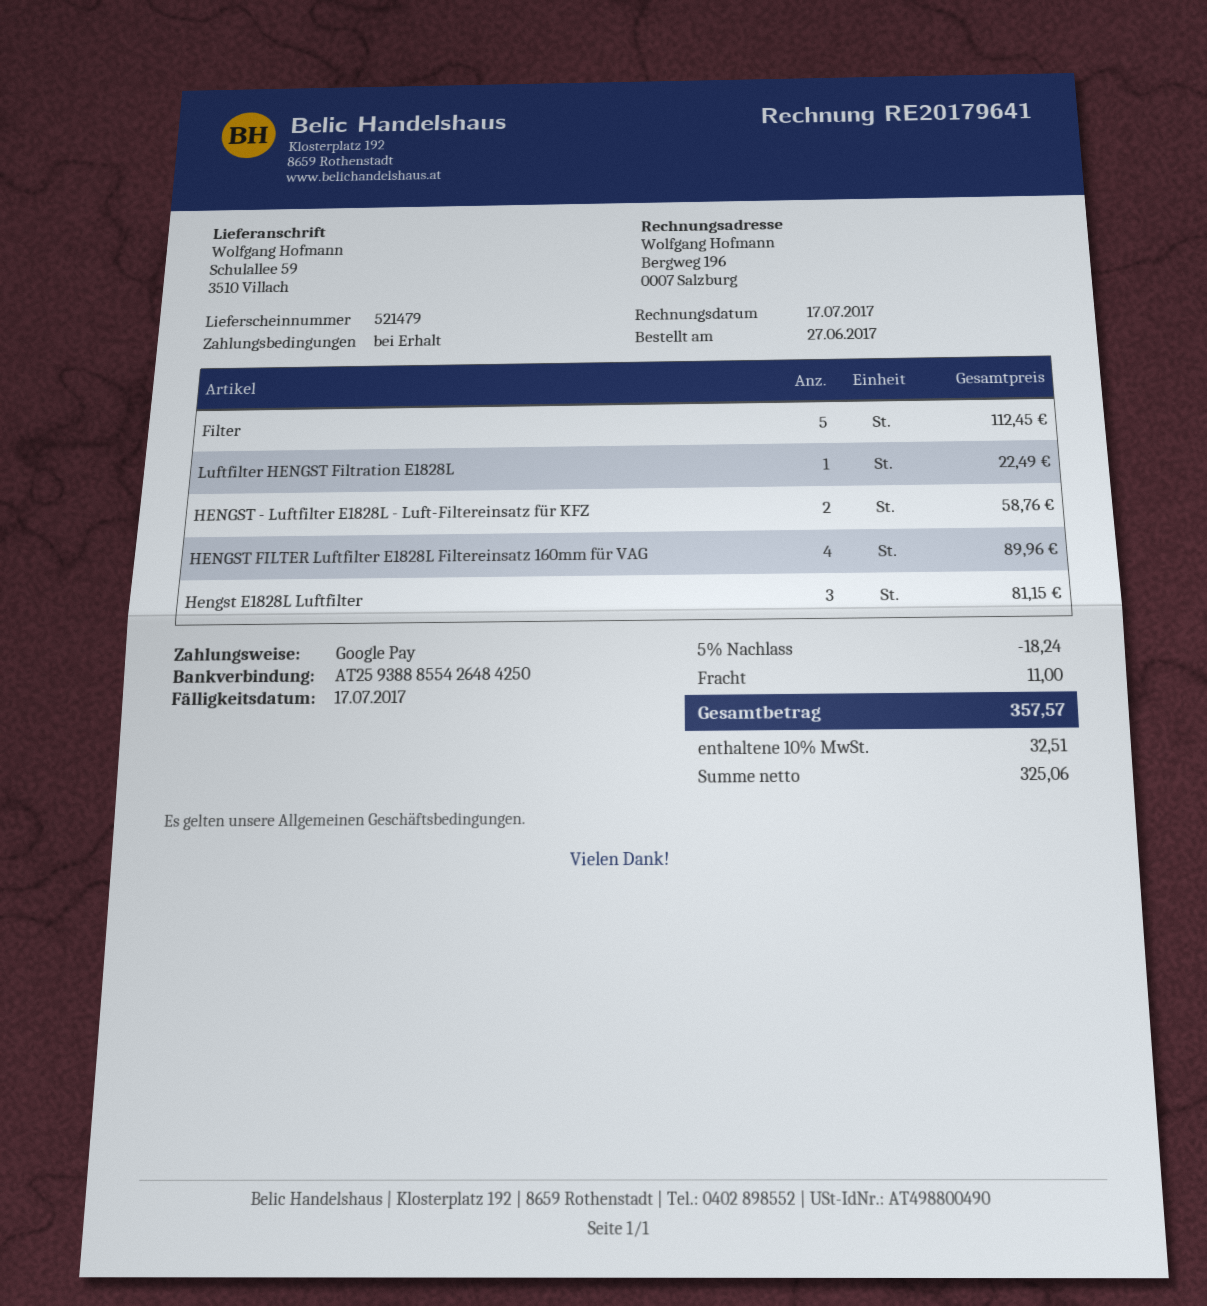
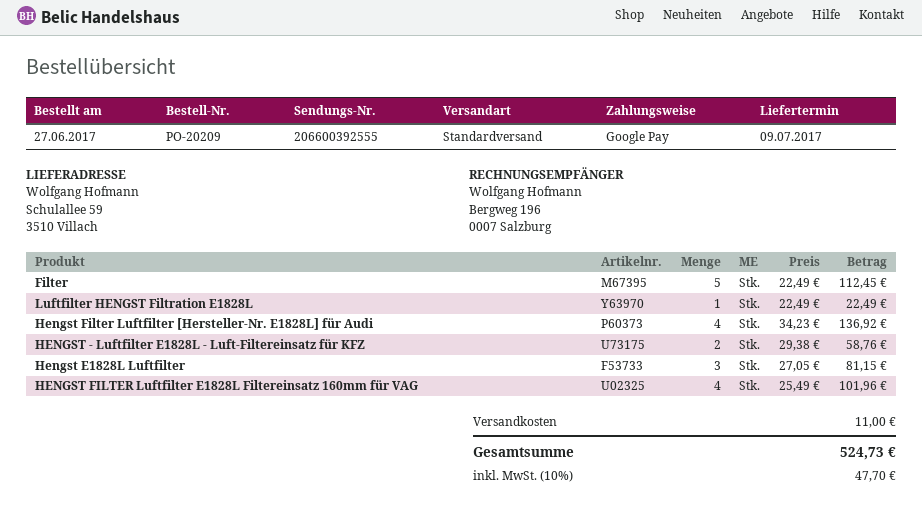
HENGST FILTER Luftfilter E1828L Filtereinsatz 160mm für VAG: 4 for 89.96 -> 4 for 101.96
Hengst Filter Luftfilter [Hersteller-Nr. E1828L] für Audi: none -> 4 for 136.92
discount: 5% = 18.24 -> none
tax: 10% = 32.51 -> 10% = 47.70
total: 357.57 -> 524.73

